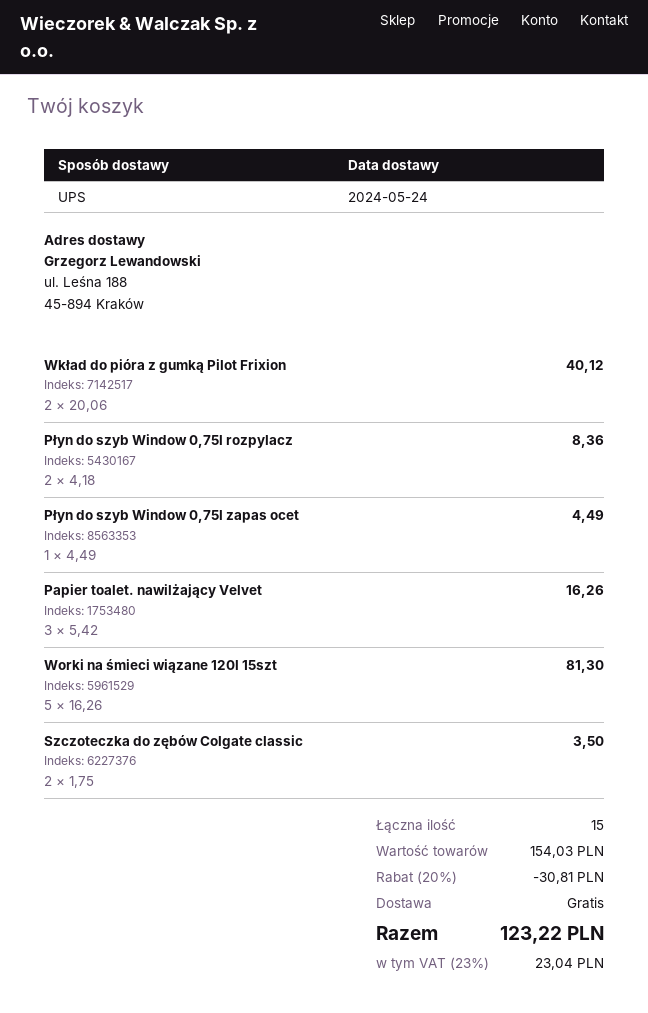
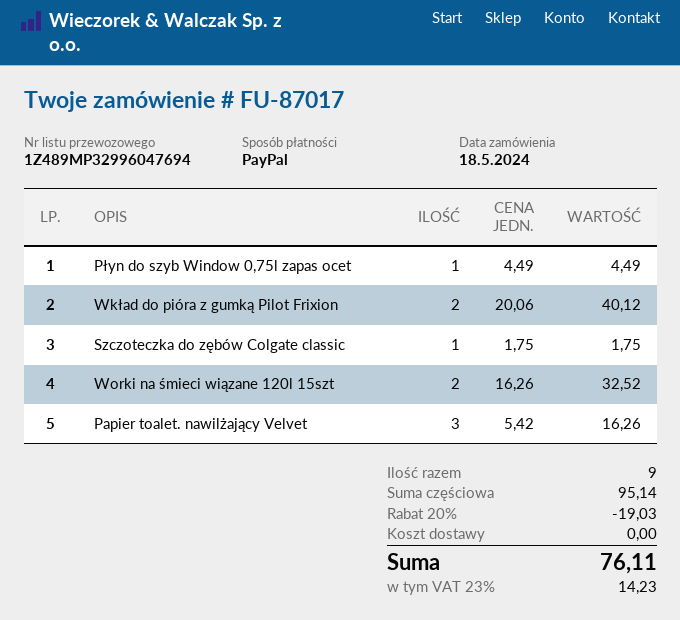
Płyn do szyb Window 0,75l rozpylacz: 2 x 4.18 = 8.36 -> none
Worki na śmieci wiązane 120l 15szt: 5 x 16.26 = 81.30 -> 2 x 16.26 = 32.52
Szczoteczka do zębów Colgate classic: 2 x 1.75 = 3.50 -> 1 x 1.75 = 1.75
total quantity: 15 -> 9
subtotal: 154.03 -> 95.14
discount: 20% = 30.81 -> 20% = 19.03
tax: 23% = 23.04 -> 23% = 14.23
total: 123.22 -> 76.11

